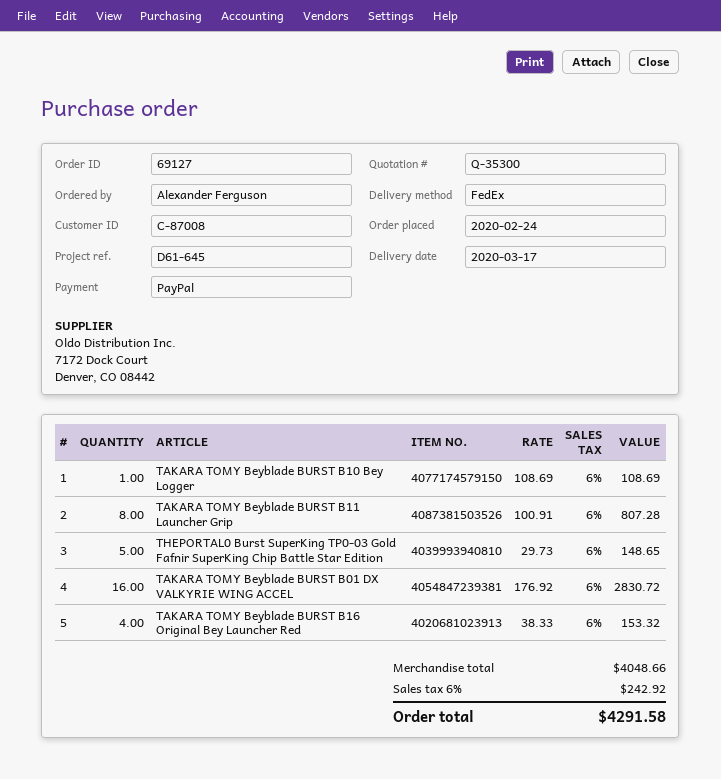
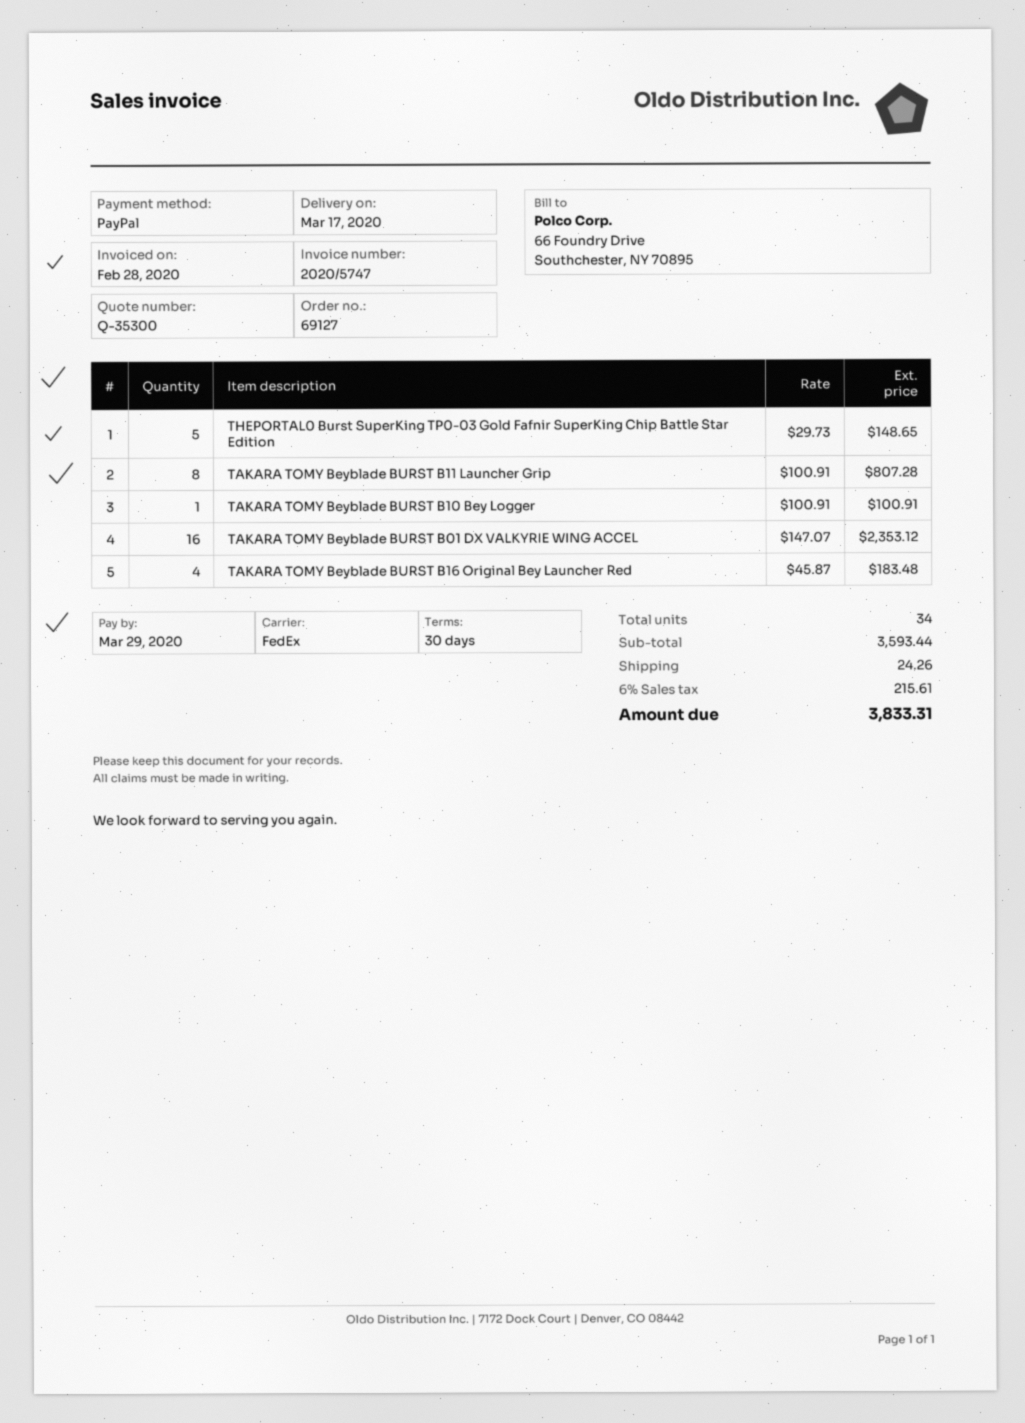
TAKARA TOMY Beyblade BURST B10 Bey Logger: 1 x 108.69 = 108.69 -> 1 x 100.91 = 100.91
TAKARA TOMY Beyblade BURST B01 DX VALKYRIE WING ACCEL: 16 x 176.92 = 2830.72 -> 16 x 147.07 = 2353.12
TAKARA TOMY Beyblade BURST B16 Original Bey Launcher Red: 4 x 38.33 = 153.32 -> 4 x 45.87 = 183.48
subtotal: 4048.66 -> 3593.44
shipping: none -> 24.26
tax: 6% = 242.92 -> 6% = 215.61
total: 4291.58 -> 3833.31

